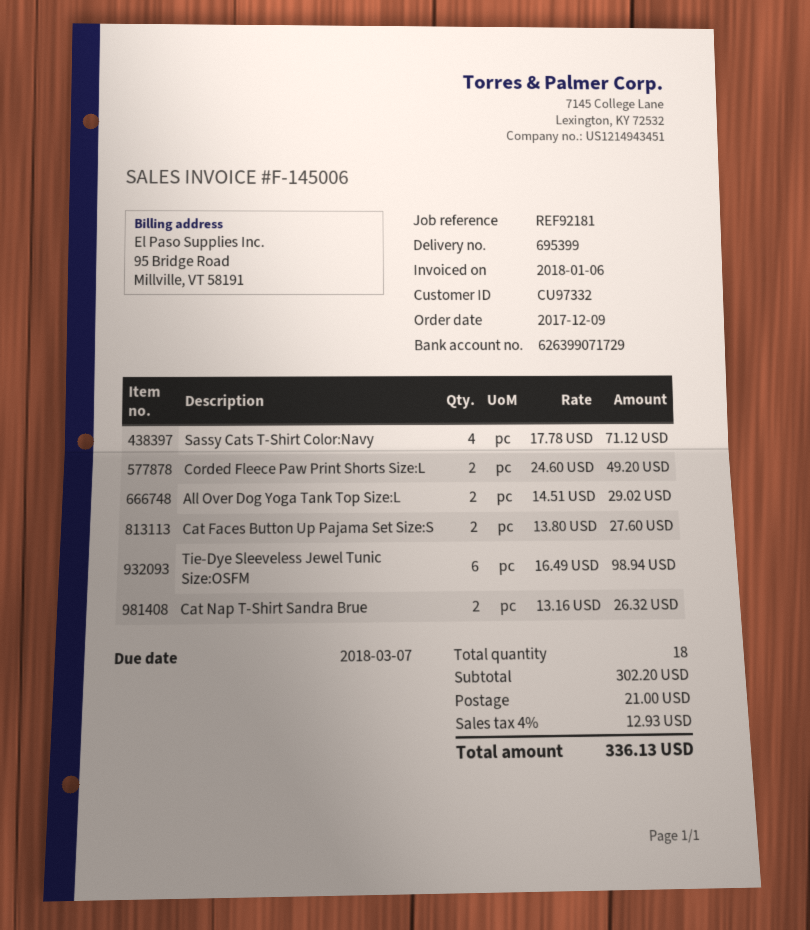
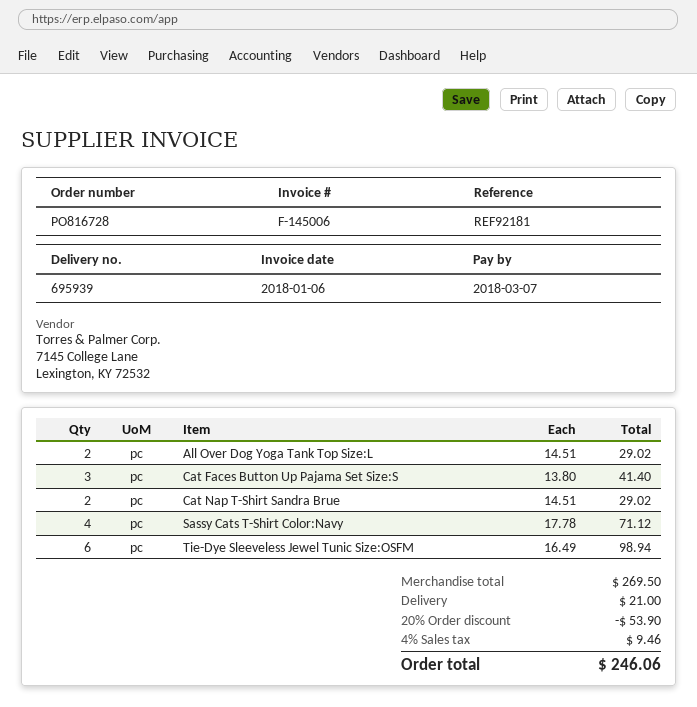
delivery note number: 695399 -> 695939
Corded Fleece Paw Print Shorts Size:L: 2 x 24.60 = 49.20 -> none
Cat Faces Button Up Pajama Set Size:S: 2 x 13.80 = 27.60 -> 3 x 13.80 = 41.40
Cat Nap T-Shirt Sandra Brue: 2 x 13.16 = 26.32 -> 2 x 14.51 = 29.02
subtotal: 302.20 -> 269.50
discount: none -> 20% = 53.90
tax: 4% = 12.93 -> 4% = 9.46
total: 336.13 -> 246.06

